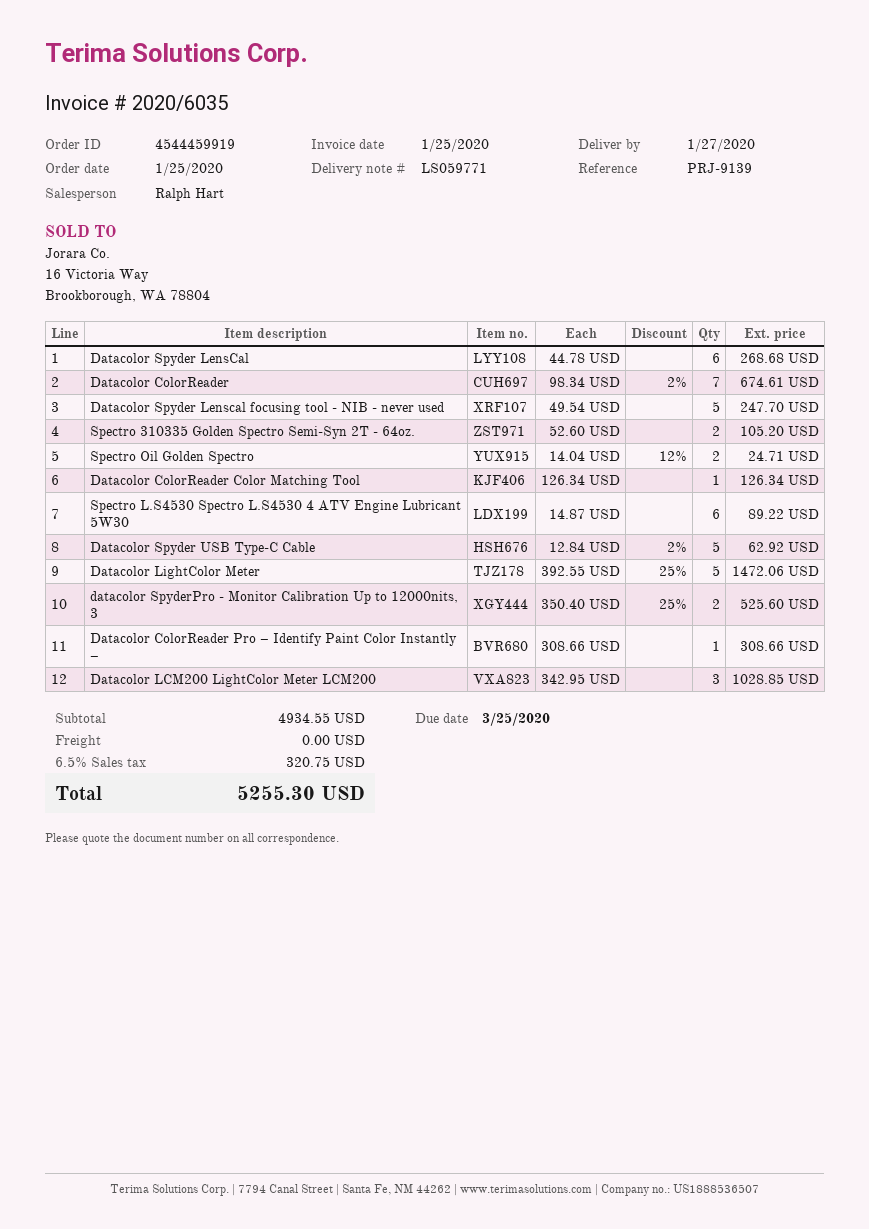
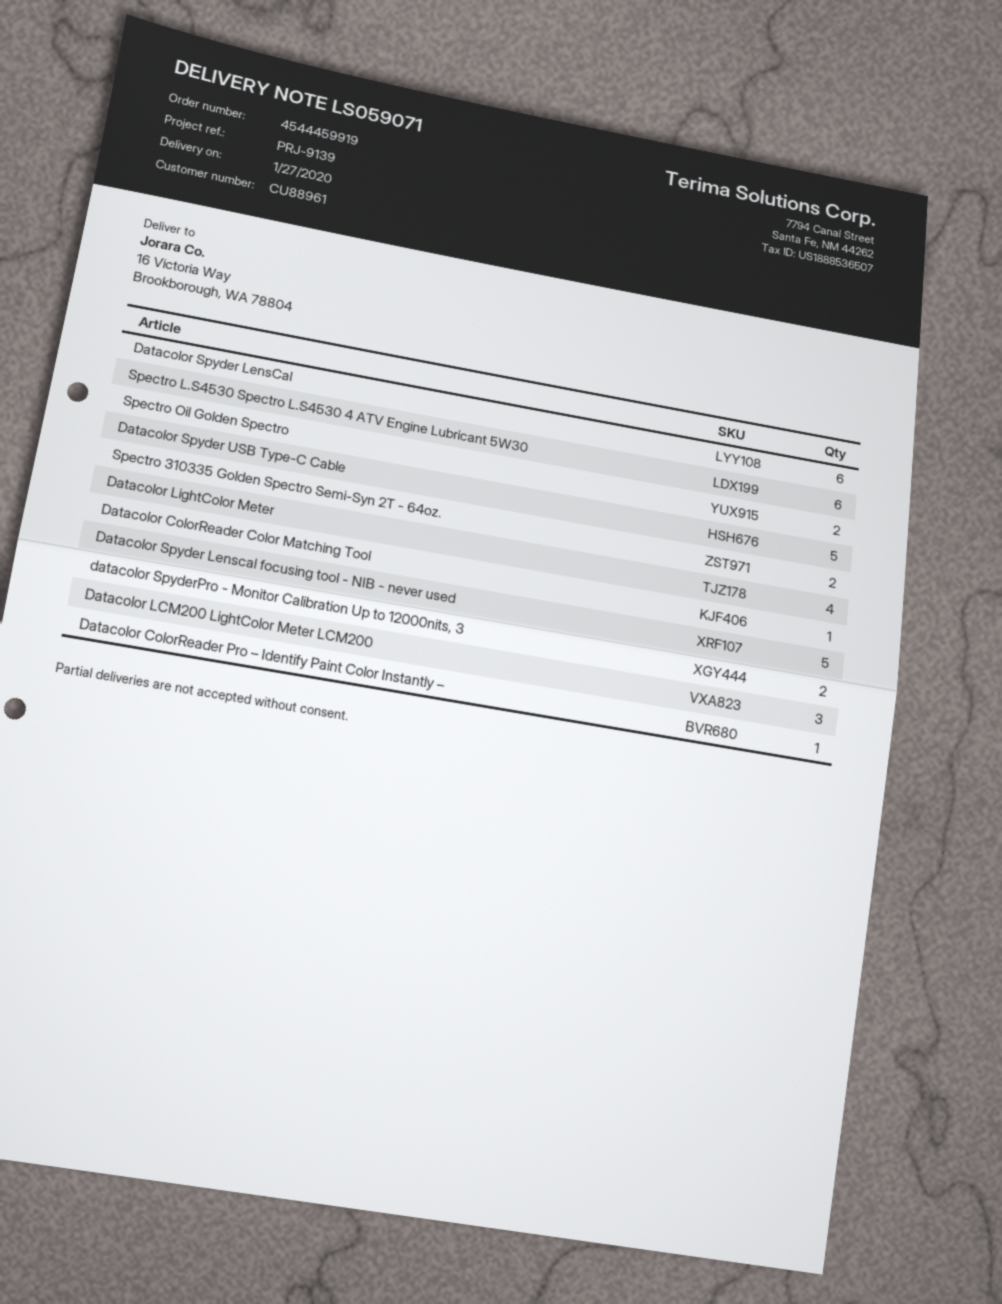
delivery note number: LS059771 -> LS059071
Datacolor ColorReader: 7 -> none
Datacolor LightColor Meter: 5 -> 4

